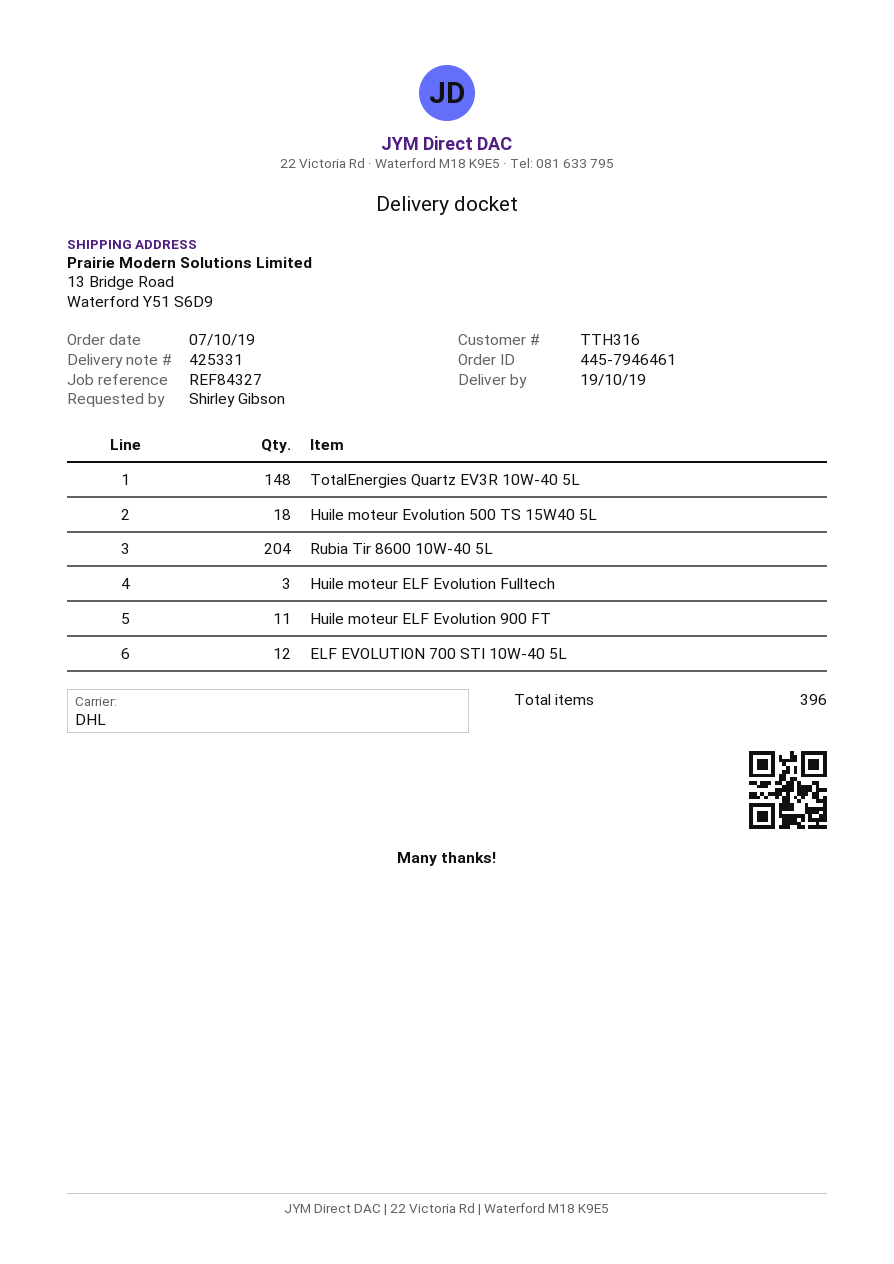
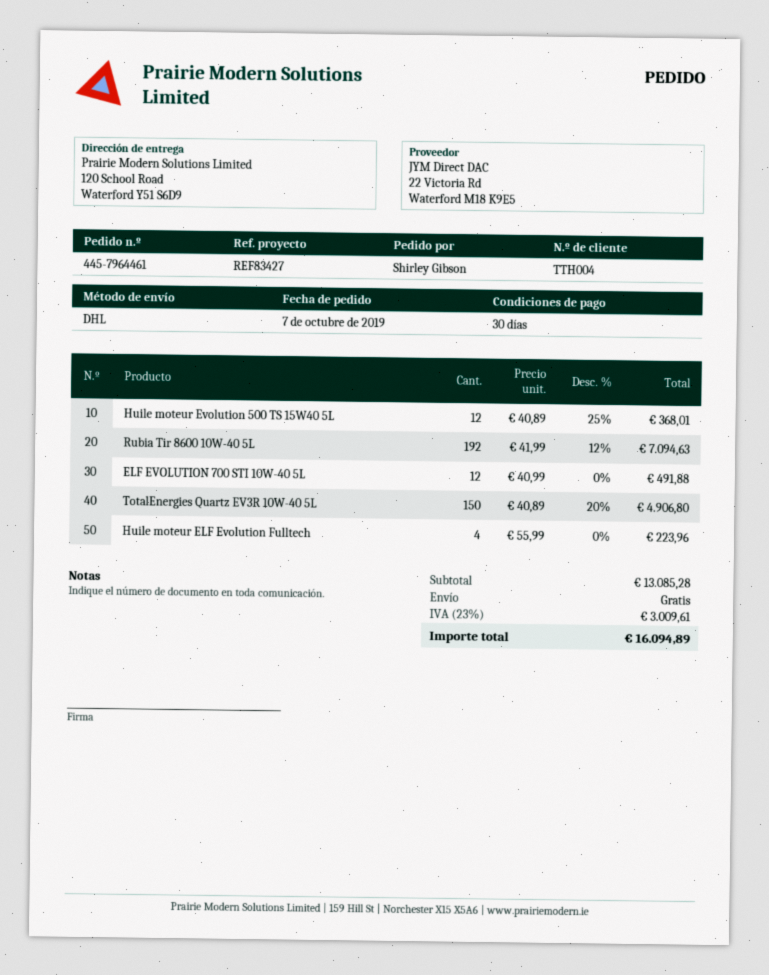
order number: 445-7946461 -> 445-7964461
customer number: TTH316 -> TTH004
reference: REF84327 -> REF83427
ship to: 13 Bridge Road, Waterford Y51 S6D9 -> 120 School Road, Waterford Y51 S6D9
TotalEnergies Quartz EV3R 10W-40 5L: 148 -> 150
Huile moteur Evolution 500 TS 15W40 5L: 18 -> 12
Rubia Tir 8600 10W-40 5L: 204 -> 192
Huile moteur ELF Evolution Fulltech: 3 -> 4
Huile moteur ELF Evolution 900 FT: 11 -> none

